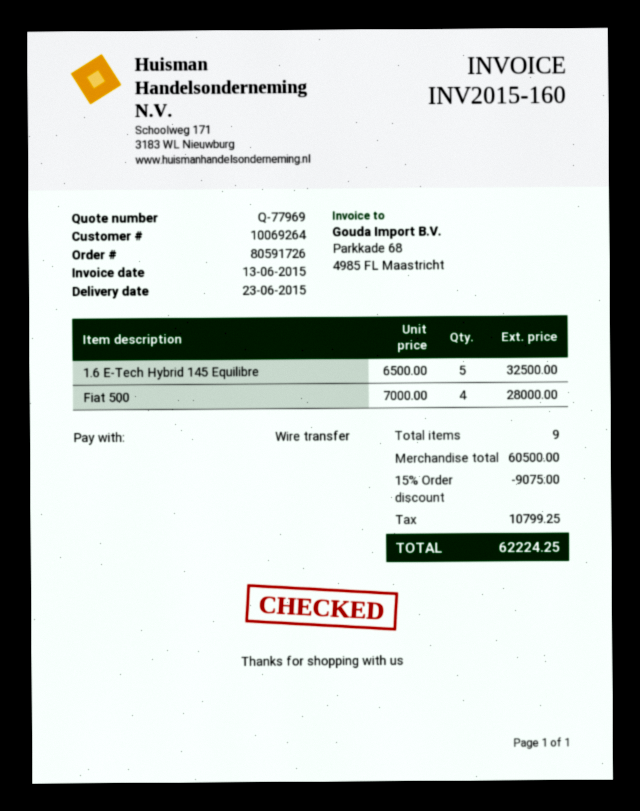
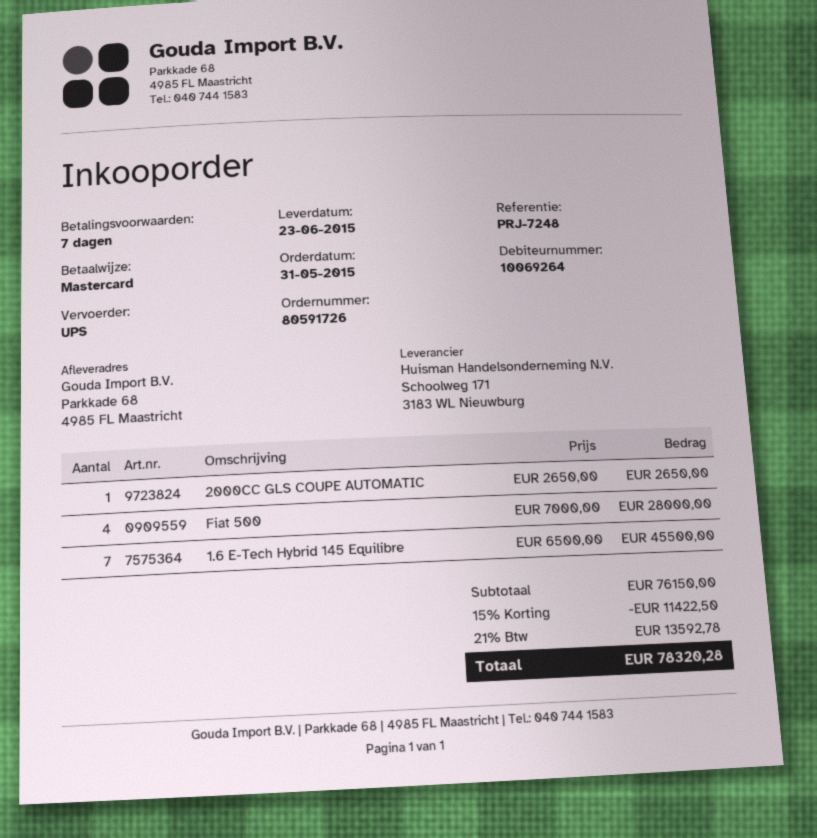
payment method: bank transfer -> Mastercard
1.6 E-Tech Hybrid 145 Equilibre: 5 x 6500.00 = 32500.00 -> 7 x 6500.00 = 45500.00
2000CC GLS COUPE AUTOMATIC: none -> 1 x 2650.00 = 2650.00
subtotal: 60500.00 -> 76150.00
discount: 15% = 9075.00 -> 15% = 11422.50
tax: 10799.25 -> 13592.78
total: 62224.25 -> 78320.28

